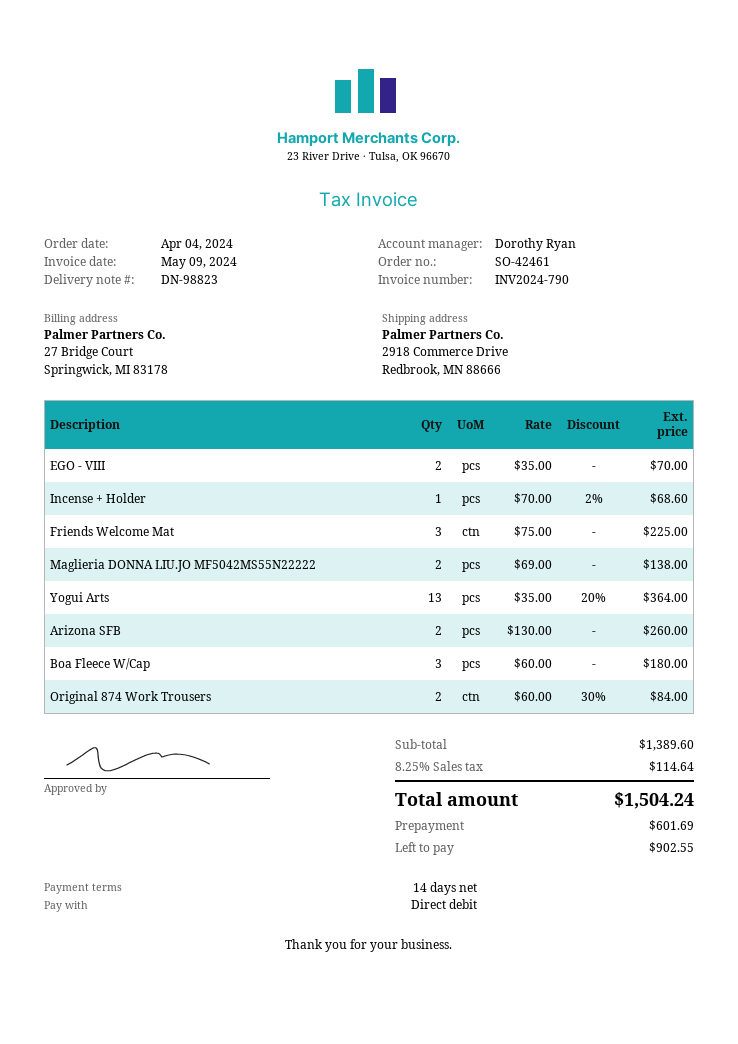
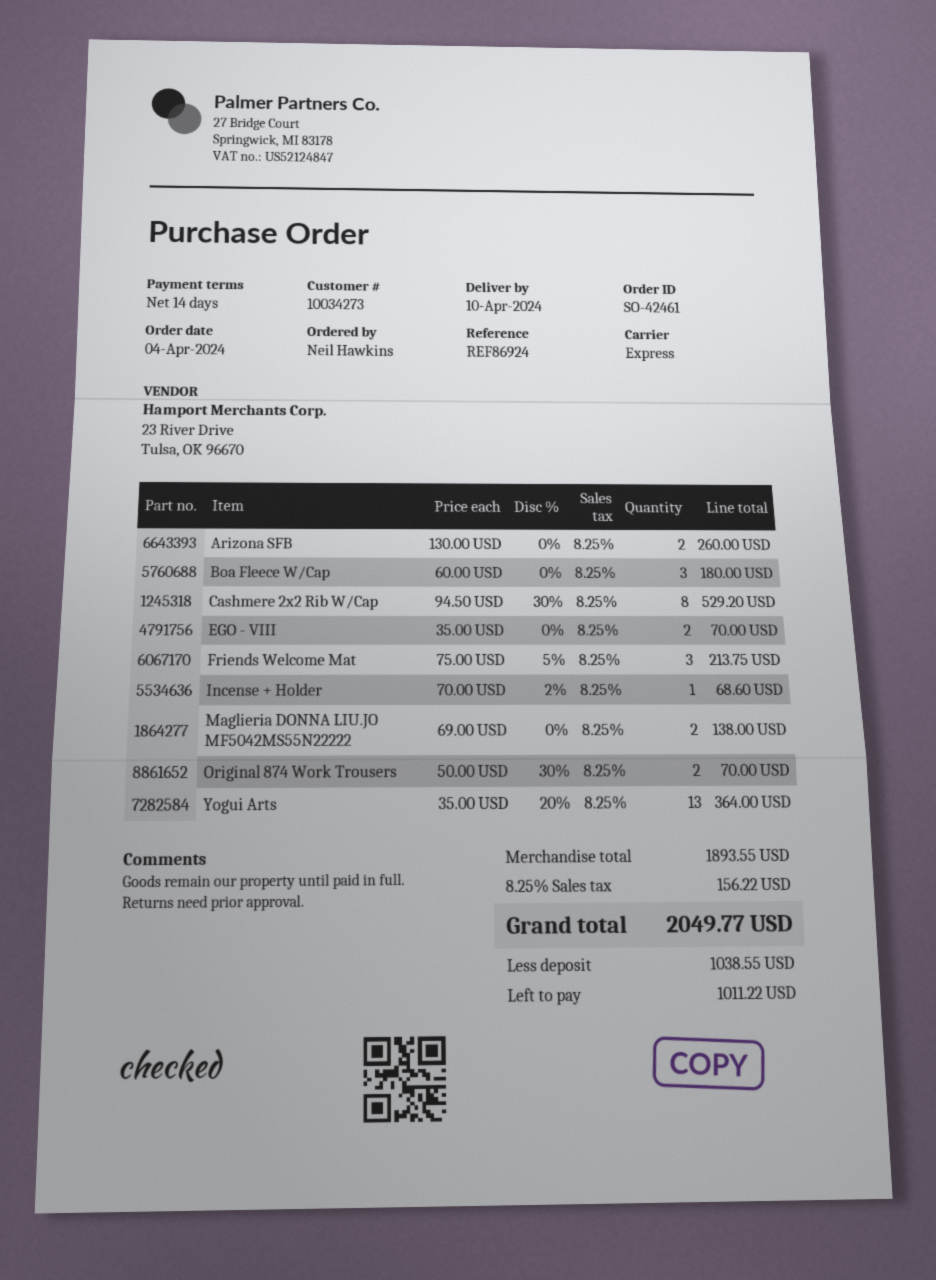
Friends Welcome Mat: 3 x 75.00 = 225.00 -> 3 x 75.00 - 5% = 213.75
Original 874 Work Trousers: 2 x 60.00 - 30% = 84.00 -> 2 x 50.00 - 30% = 70.00
Cashmere 2x2 Rib W/Cap: none -> 8 x 94.50 - 30% = 529.20
subtotal: 1389.60 -> 1893.55
tax: 8.25% = 114.64 -> 8.25% = 156.22
total: 1504.24 -> 2049.77
deposit: 601.69 -> 1038.55
balance: 902.55 -> 1011.22

